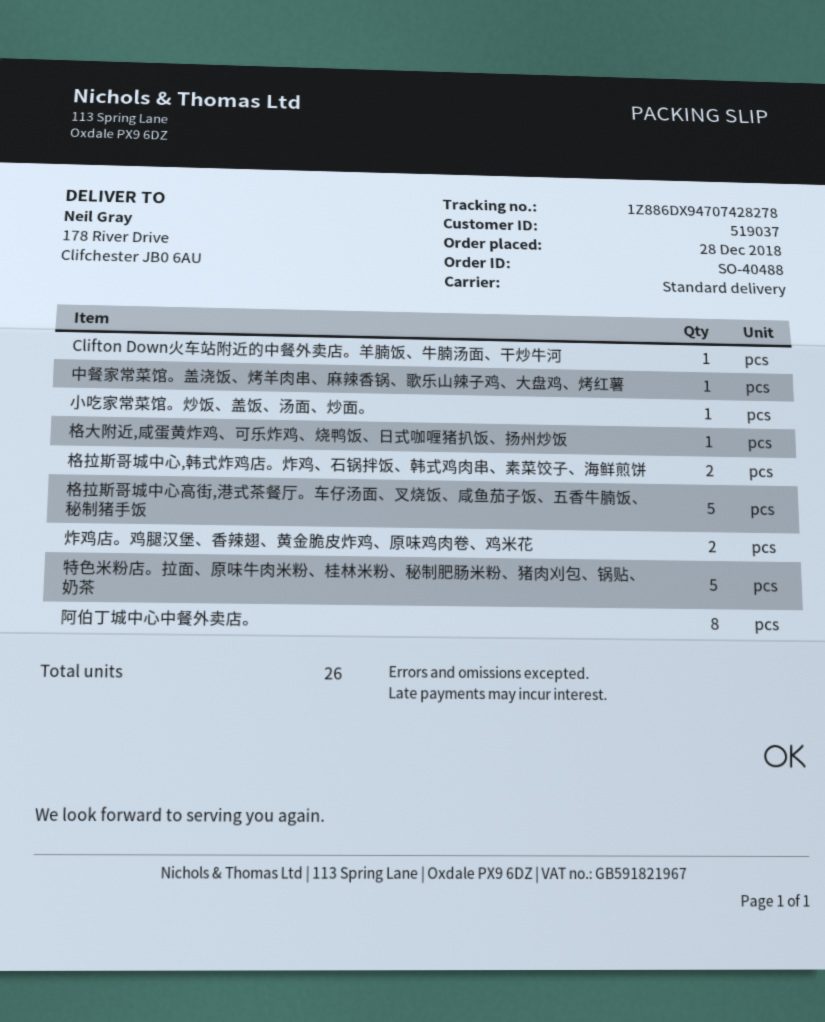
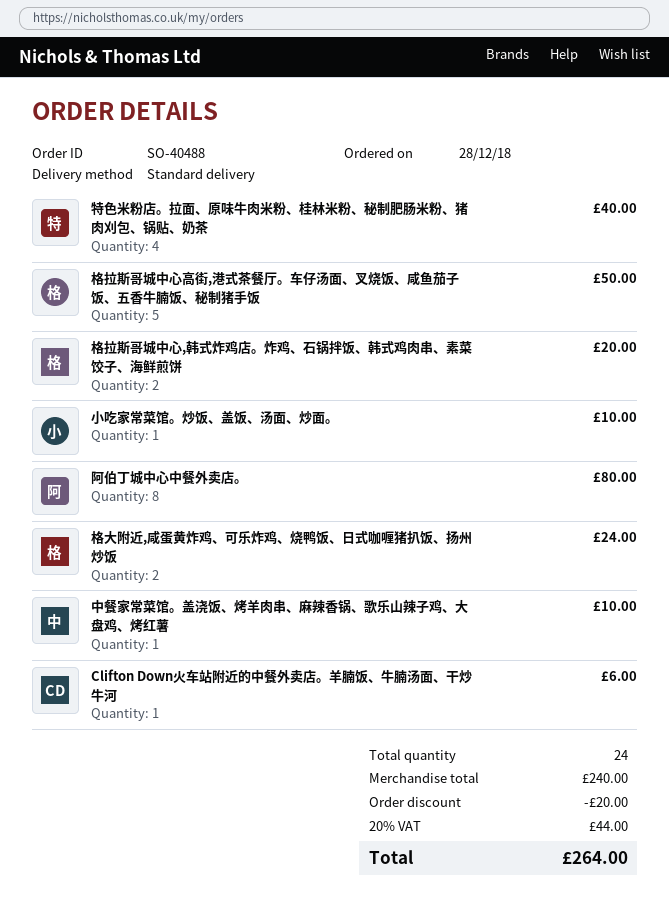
格大附近,咸蛋黄炸鸡、可乐炸鸡、烧鸭饭、日式咖喱猪扒饭、扬州炒饭: 1 -> 2
炸鸡店。鸡腿汉堡、香辣翅、黄金脆皮炸鸡、原味鸡肉卷、鸡米花: 2 -> none
特色米粉店。拉面、原味牛肉米粉、桂林米粉、秘制肥肠米粉、猪肉刈包、锅贴、奶茶: 5 -> 4
total quantity: 26 -> 24

